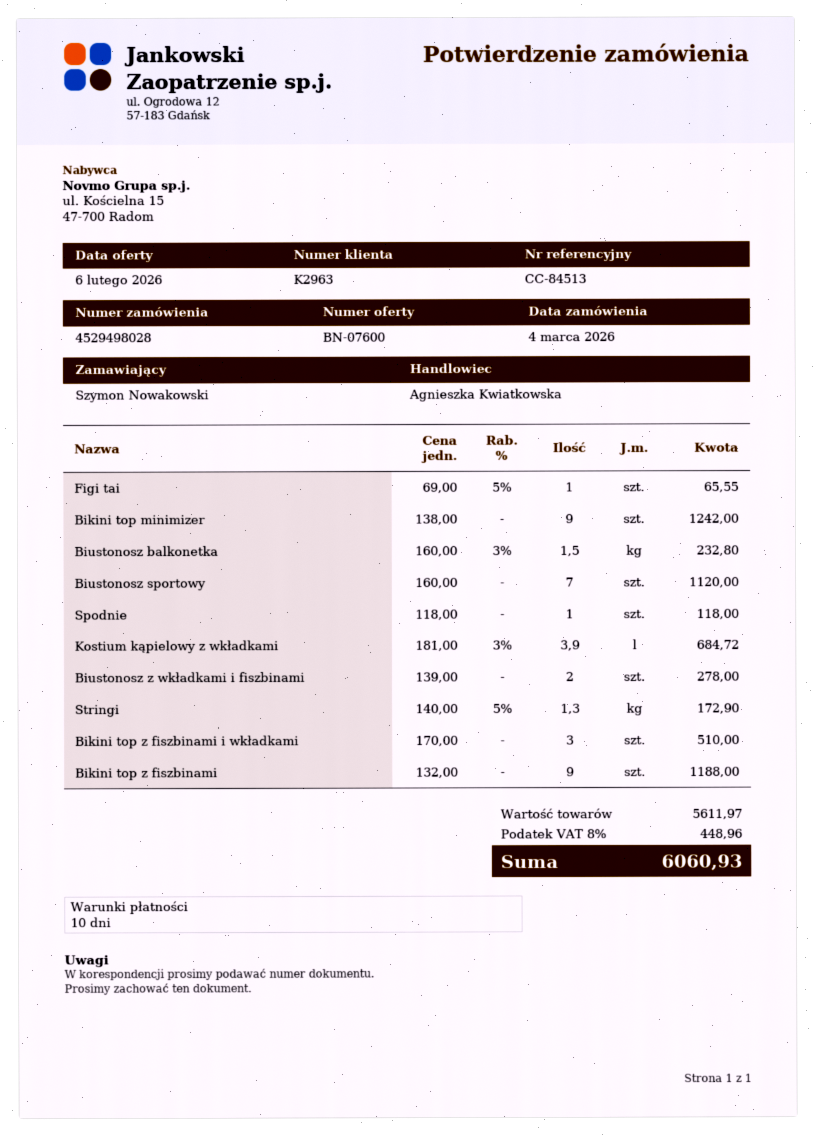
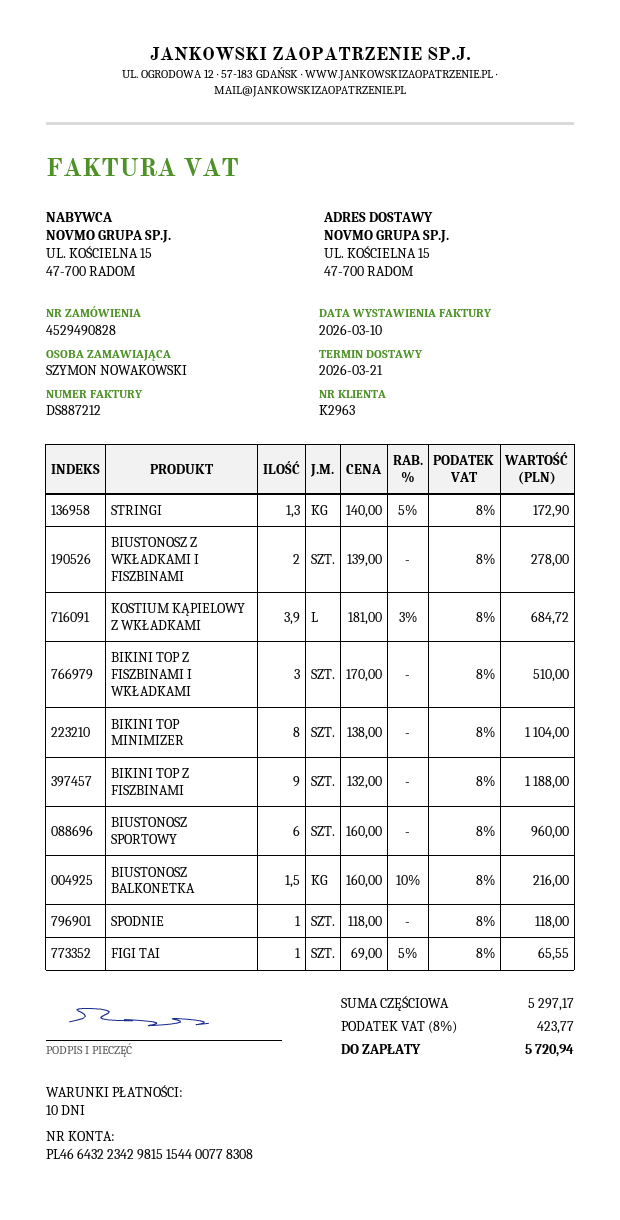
order number: 4529498028 -> 4529490828
Bikini top minimizer: 9 x 138.00 = 1242.00 -> 8 x 138.00 = 1104.00
Biustonosz balkonetka: 1.5 x 160.00 - 3% = 232.80 -> 1.5 x 160.00 - 10% = 216.00
Biustonosz sportowy: 7 x 160.00 = 1120.00 -> 6 x 160.00 = 960.00
subtotal: 5611.97 -> 5297.17
tax: 8% = 448.96 -> 8% = 423.77
total: 6060.93 -> 5720.94

